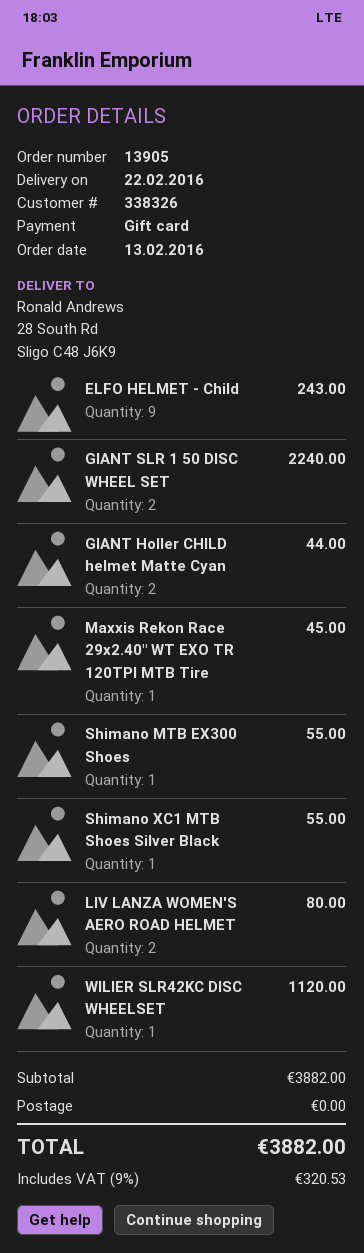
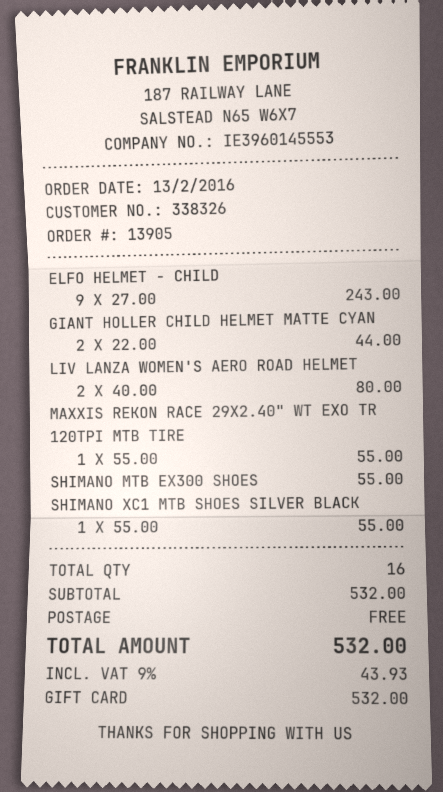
GIANT SLR 1 50 DISC WHEEL SET: 2 for 2240.00 -> none
Maxxis Rekon Race 29x2.40" WT EXO TR 120TPI MTB Tire: 1 for 45.00 -> 1 for 55.00
WILIER SLR42KC DISC WHEELSET: 1 for 1120.00 -> none
subtotal: 3882.00 -> 532.00
tax: 9% = 320.53 -> 9% = 43.93
total: 3882.00 -> 532.00

